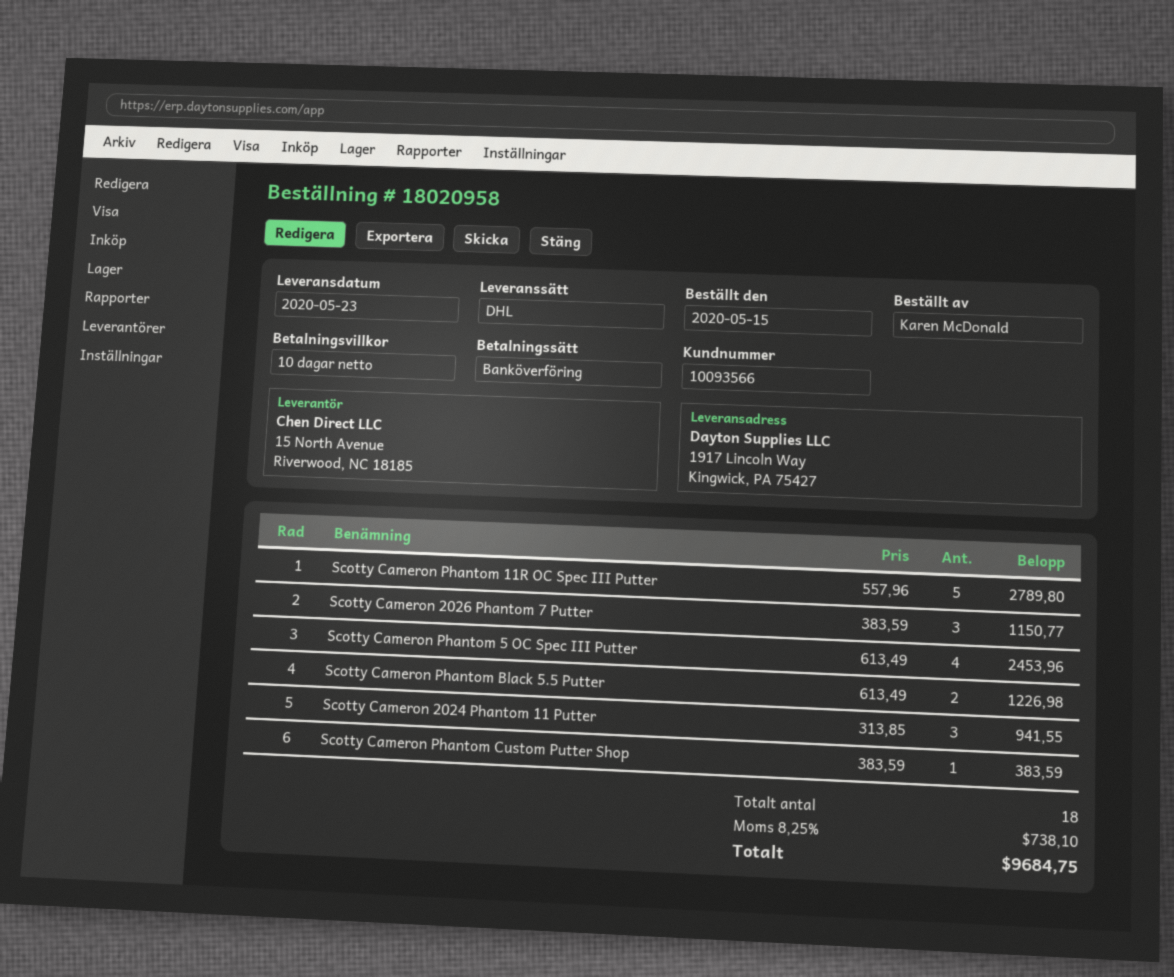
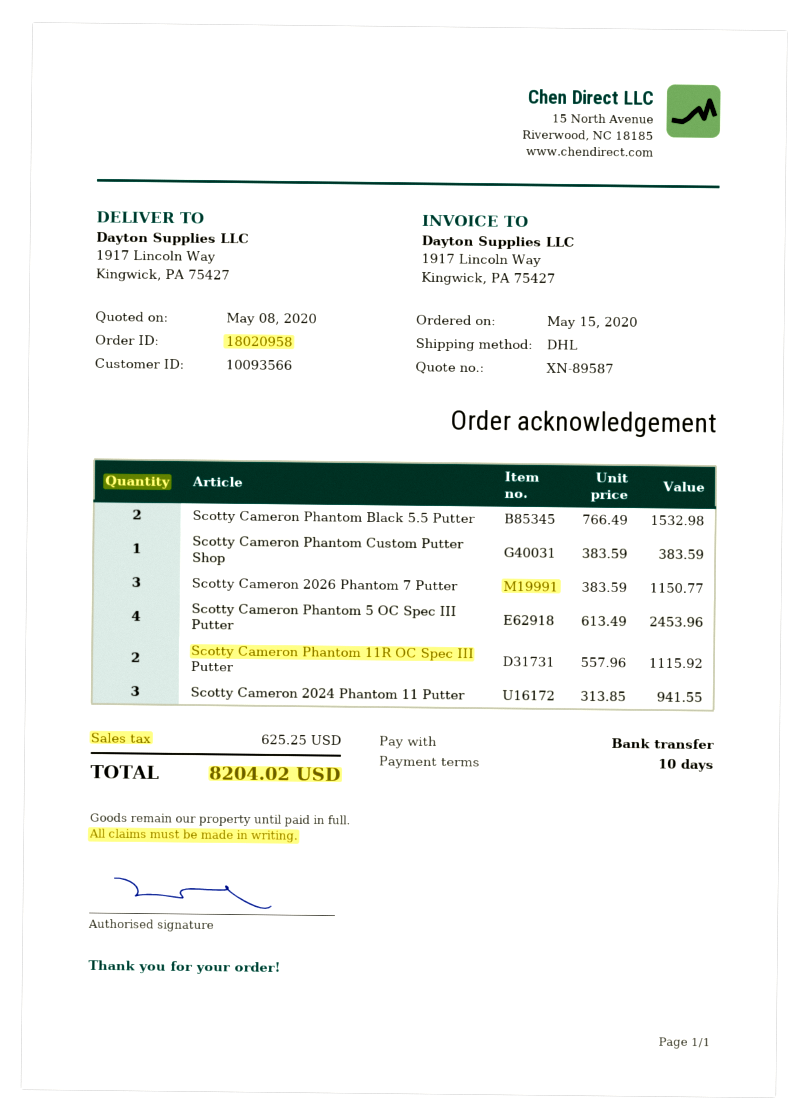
Scotty Cameron Phantom 11R OC Spec III Putter: 5 x 557.96 = 2789.80 -> 2 x 557.96 = 1115.92
Scotty Cameron Phantom Black 5.5 Putter: 2 x 613.49 = 1226.98 -> 2 x 766.49 = 1532.98
tax: 738.10 -> 625.25
total: 9684.75 -> 8204.02

